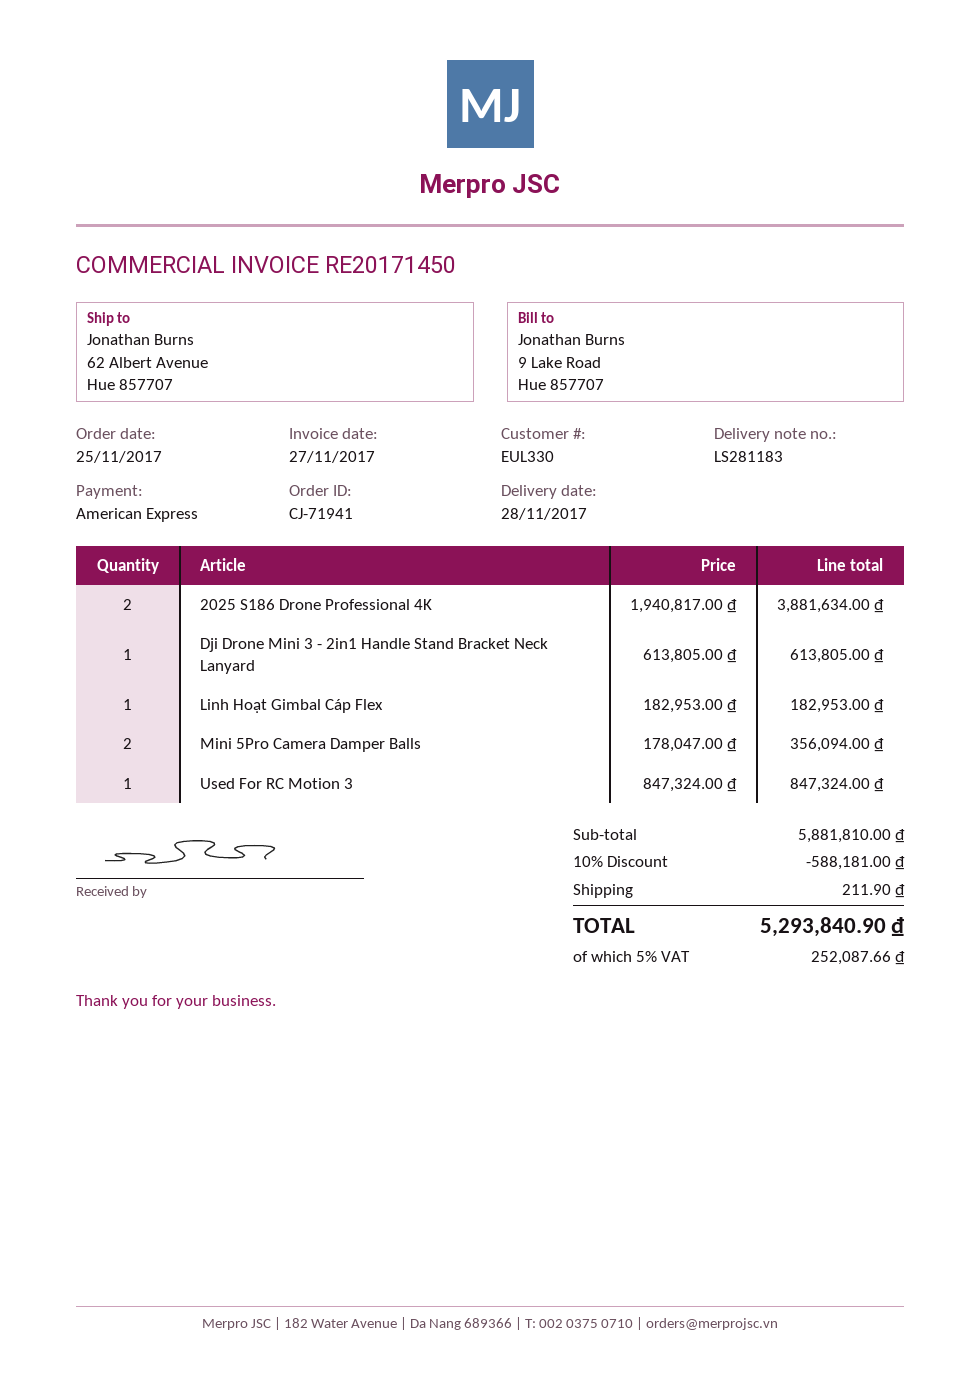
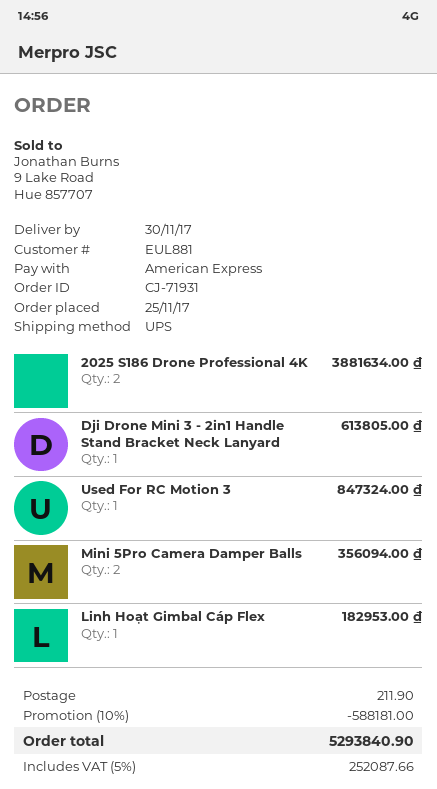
order number: CJ-71941 -> CJ-71931
delivery date: 2017-11-28 -> 2017-11-30
customer number: EUL330 -> EUL881

